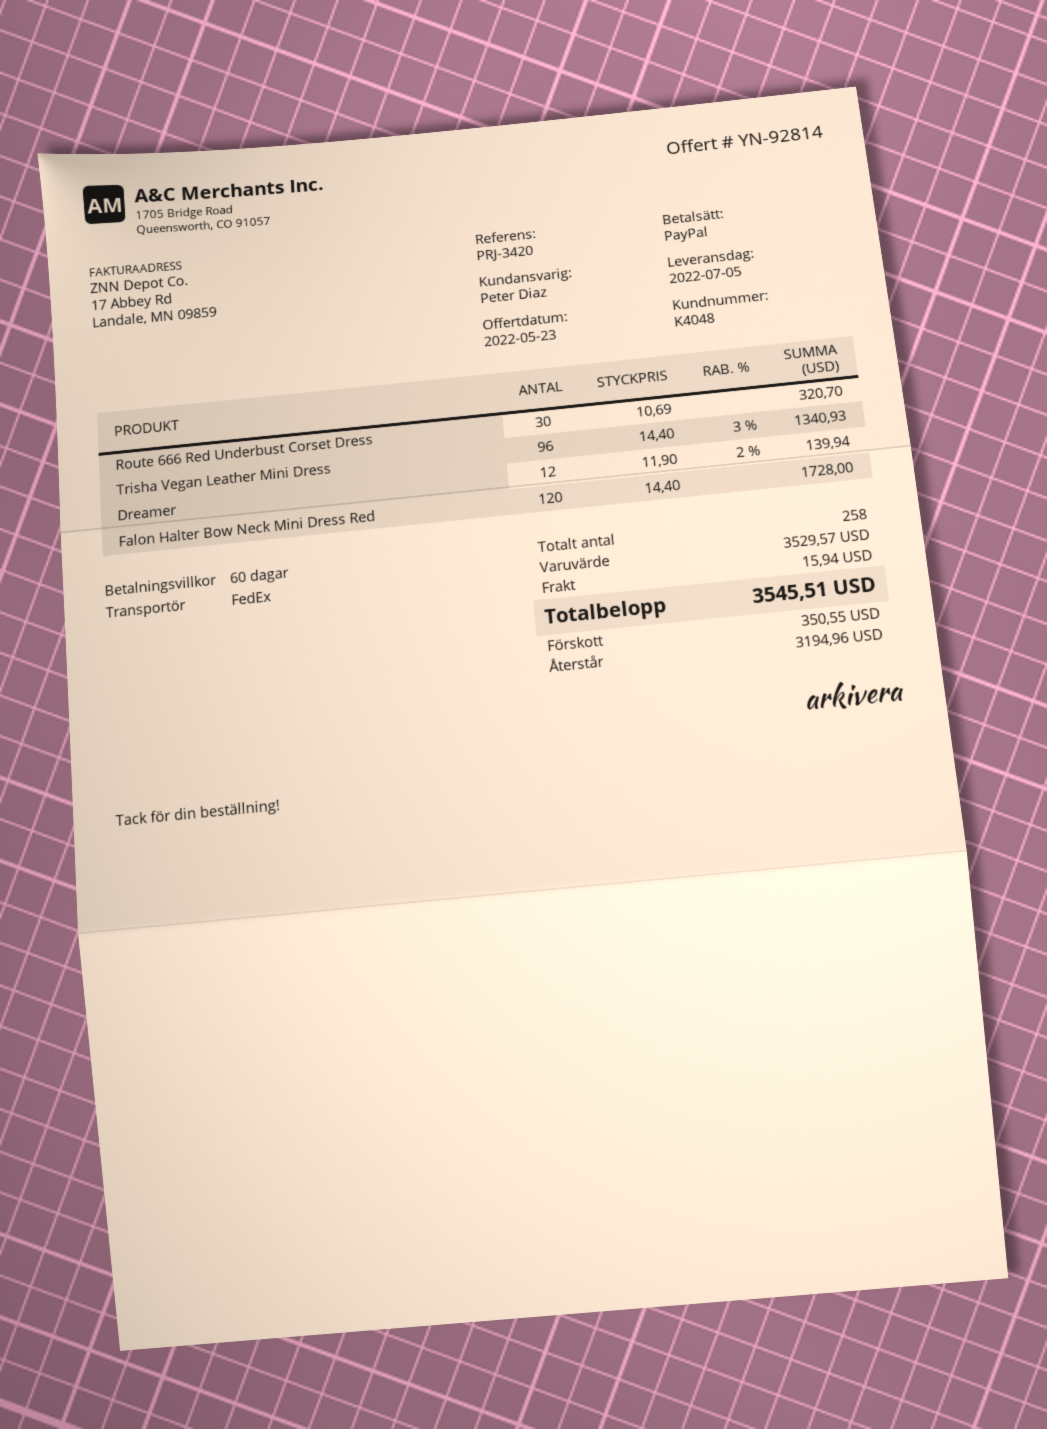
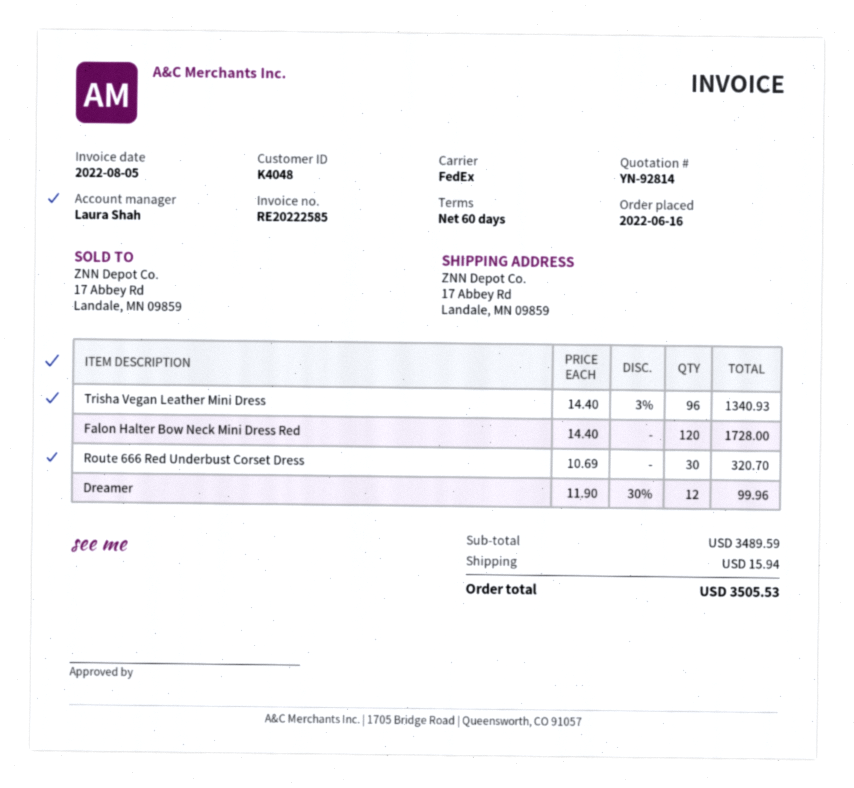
sales rep: Peter Diaz -> Laura Shah
Dreamer: 12 x 11.90 - 2% = 139.94 -> 12 x 11.90 - 30% = 99.96
subtotal: 3529.57 -> 3489.59
total: 3545.51 -> 3505.53

